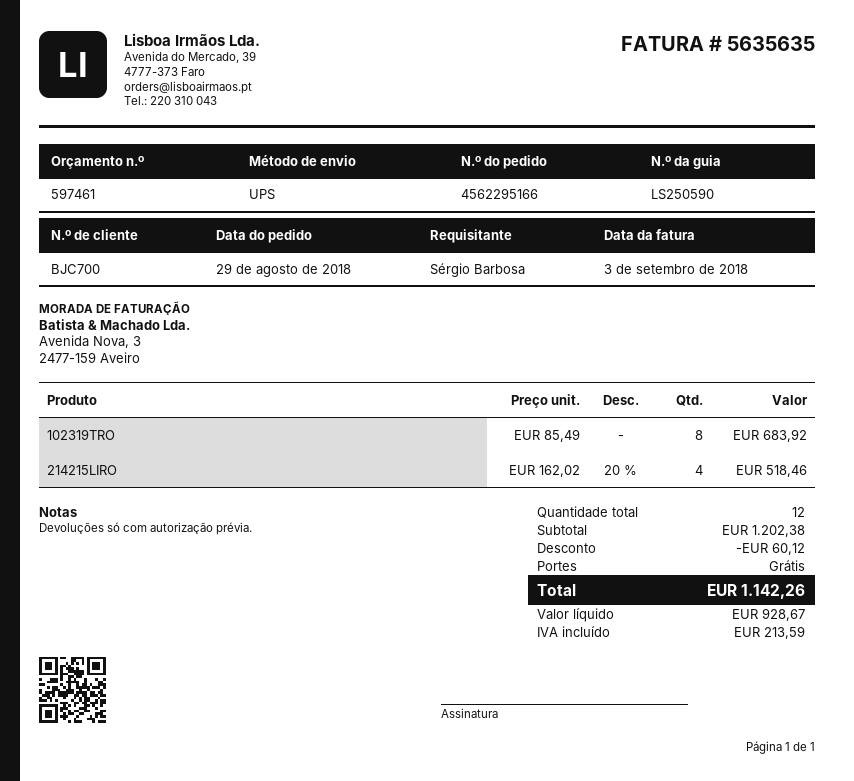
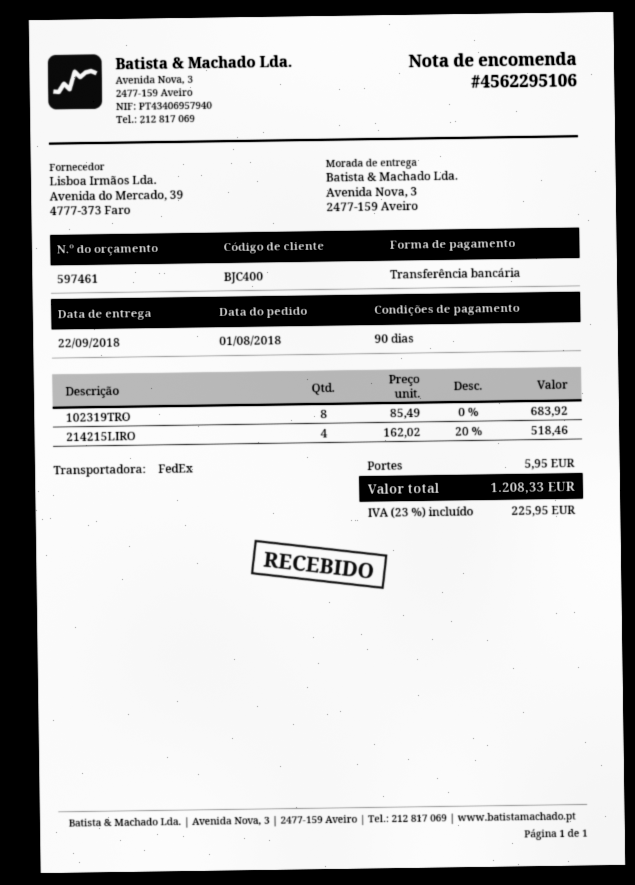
order number: 4562295166 -> 4562295106
order date: 2018-08-29 -> 2018-08-01
customer number: BJC700 -> BJC400
shipping method: UPS -> FedEx
discount: 60.12 -> none
shipping: 0.00 -> 5.95
tax: 213.59 -> 225.95
total: 1142.26 -> 1208.33

